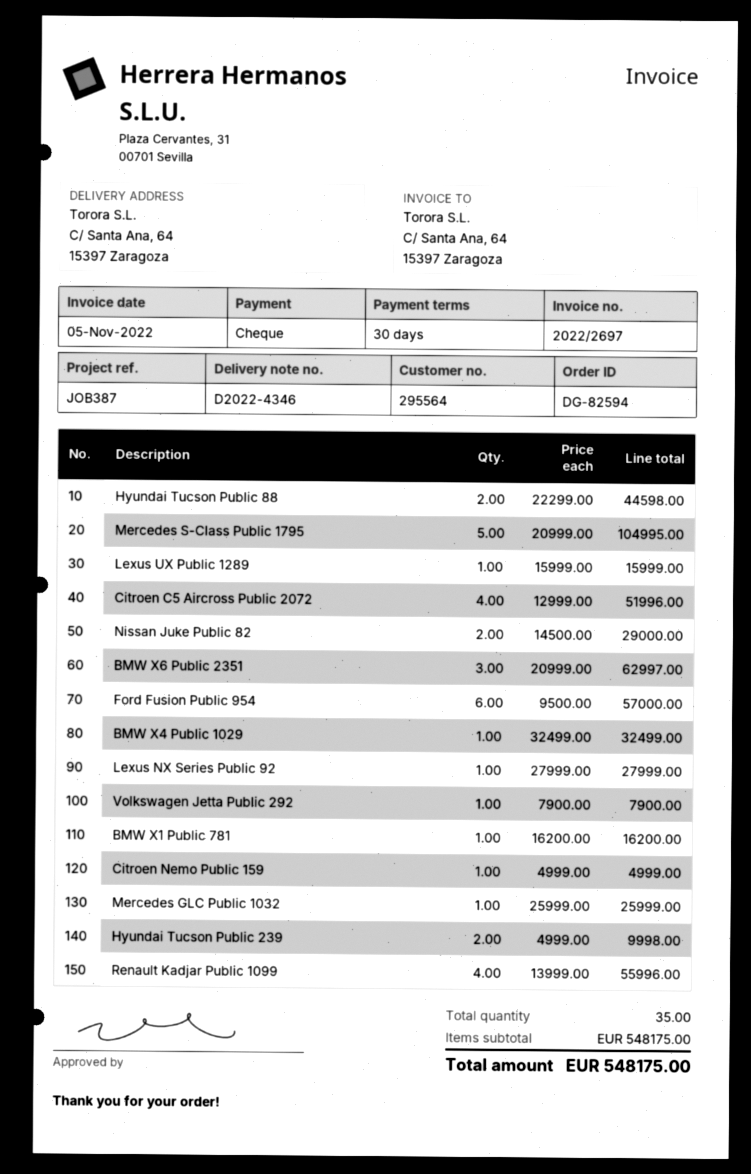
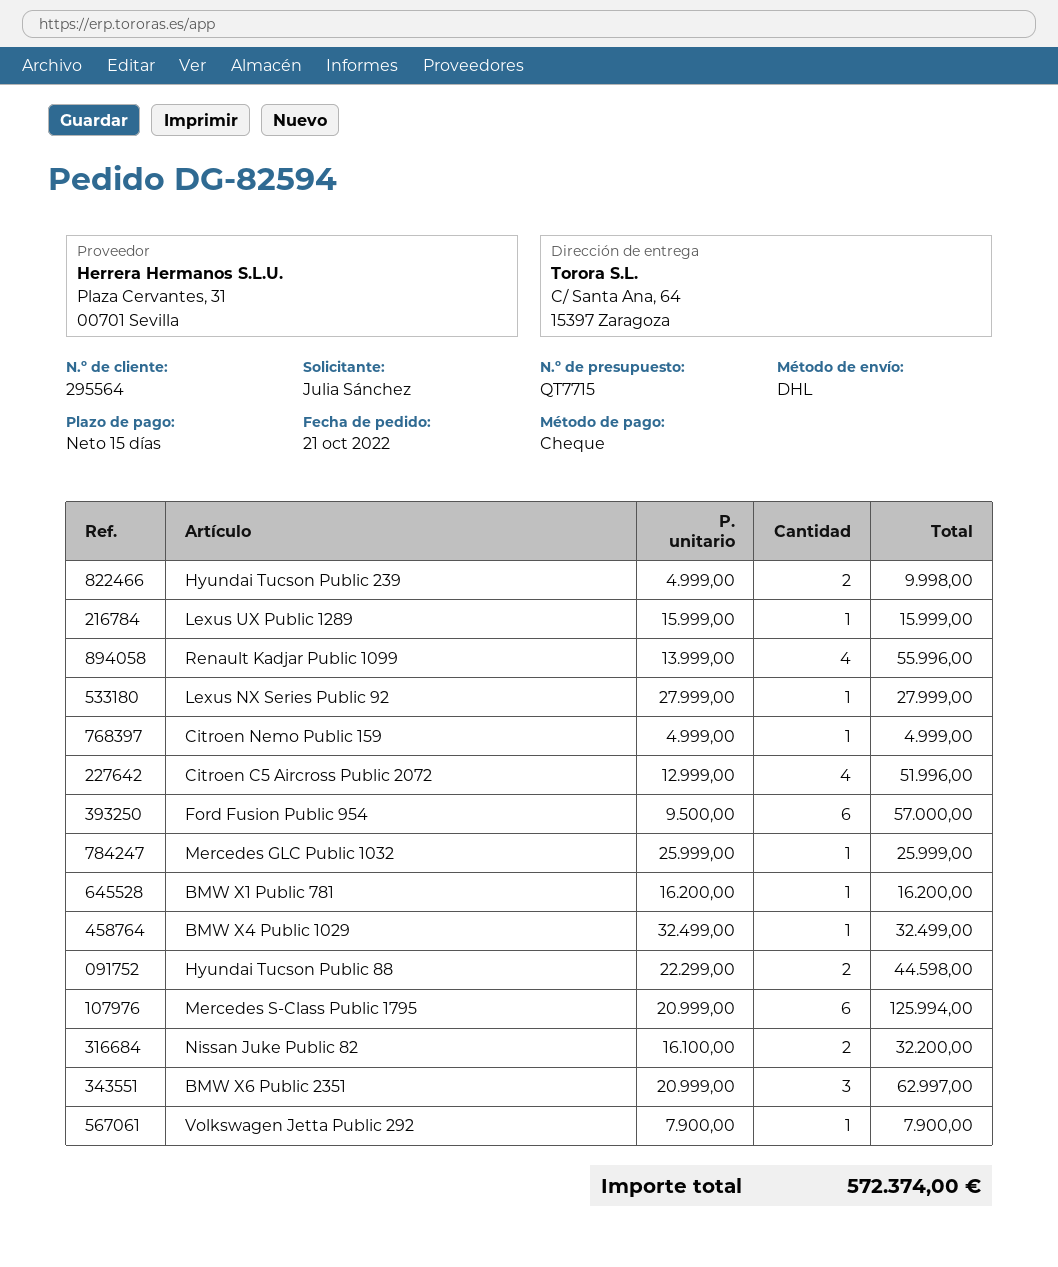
payment terms: 30 days -> 15 days
Mercedes S-Class Public 1795: 5 x 20999.00 = 104995.00 -> 6 x 20999.00 = 125994.00
Nissan Juke Public 82: 2 x 14500.00 = 29000.00 -> 2 x 16100.00 = 32200.00
total: 548175.00 -> 572374.00

